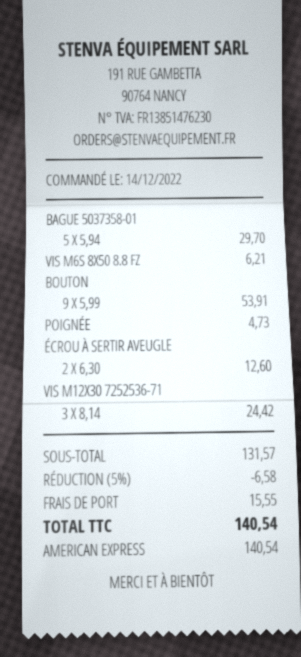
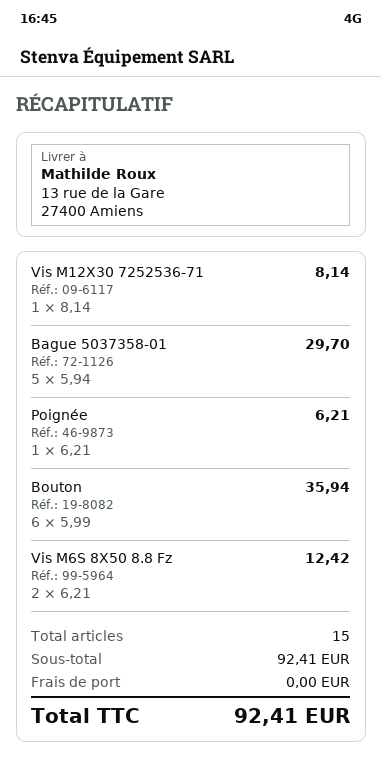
VIS M6S 8X50 8.8 FZ: 1 x 6.21 = 6.21 -> 2 x 6.21 = 12.42
BOUTON: 9 x 5.99 = 53.91 -> 6 x 5.99 = 35.94
POIGNÉE: 1 x 4.73 = 4.73 -> 1 x 6.21 = 6.21
ÉCROU À SERTIR AVEUGLE: 2 x 6.30 = 12.60 -> none
VIS M12X30 7252536-71: 3 x 8.14 = 24.42 -> 1 x 8.14 = 8.14
subtotal: 131.57 -> 92.41
discount: 5% = 6.58 -> none
shipping: 15.55 -> 0.00
total: 140.54 -> 92.41

